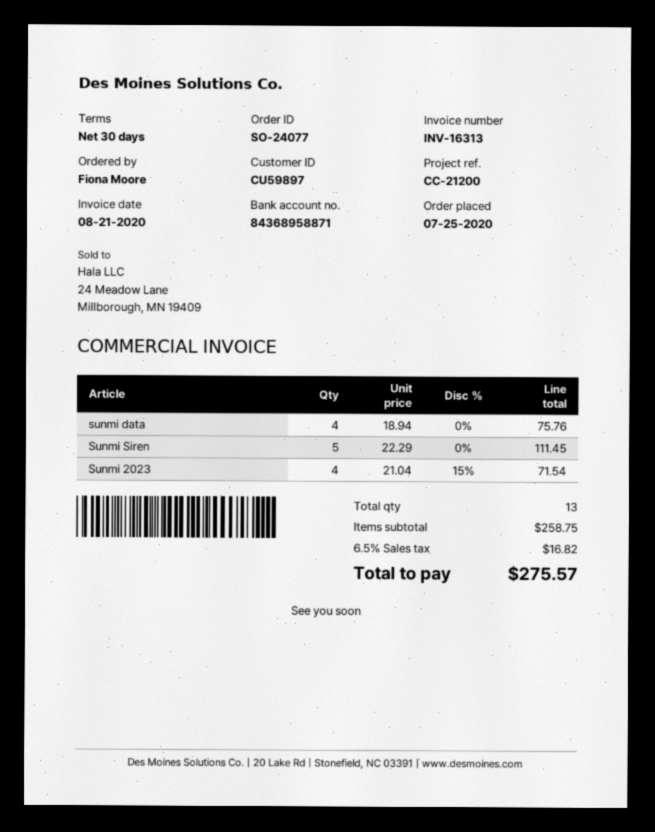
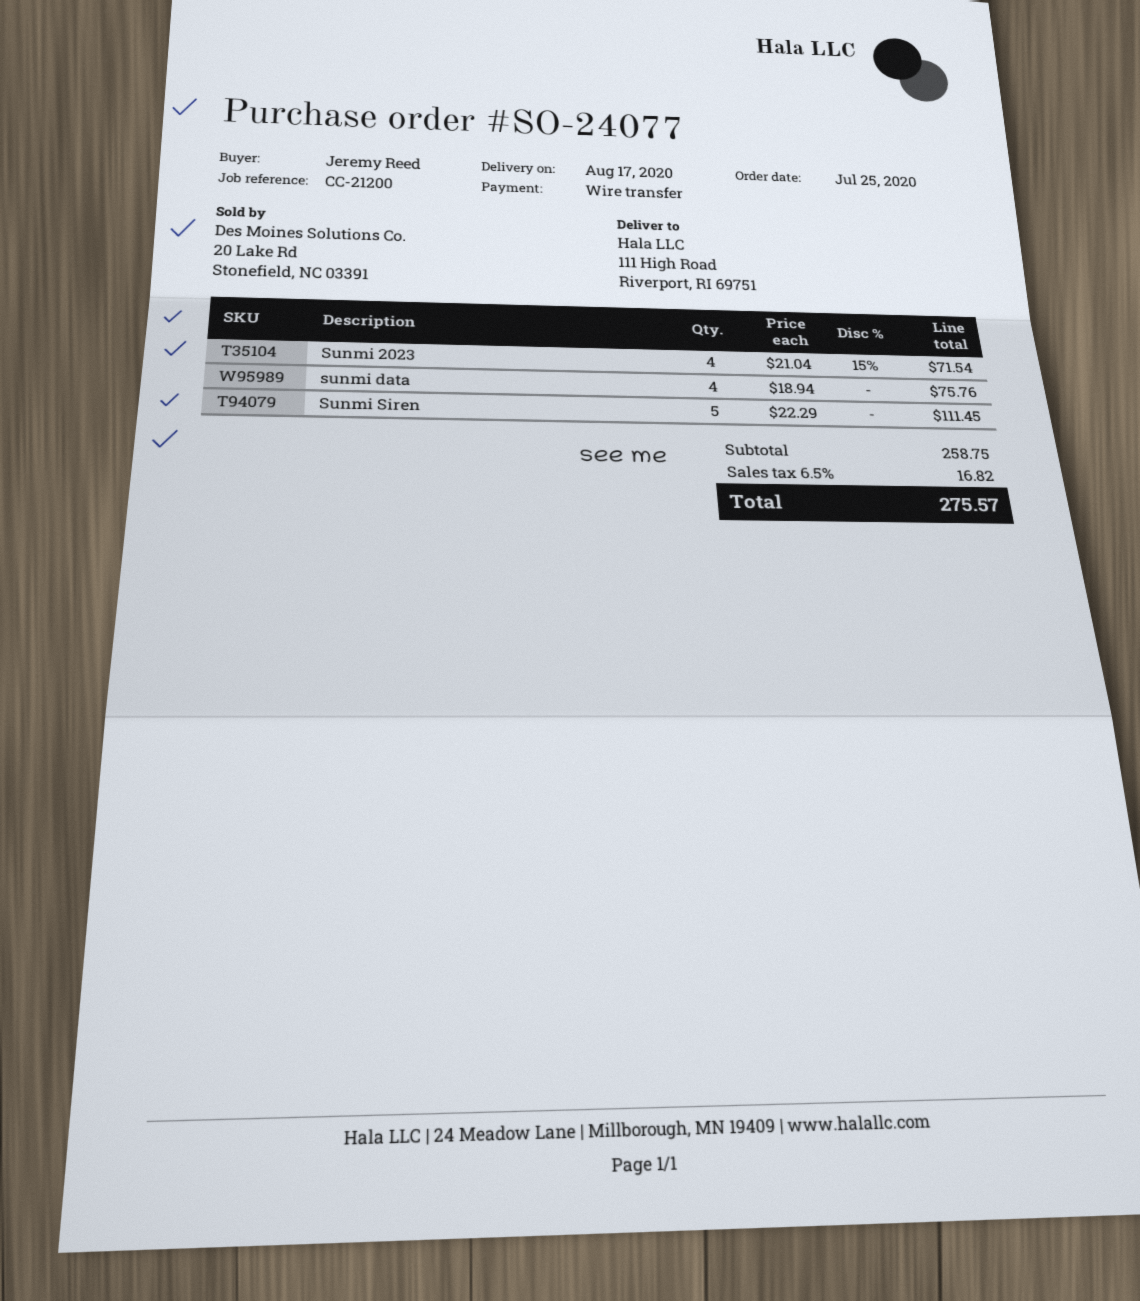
ordered by: Fiona Moore -> Jeremy Reed

